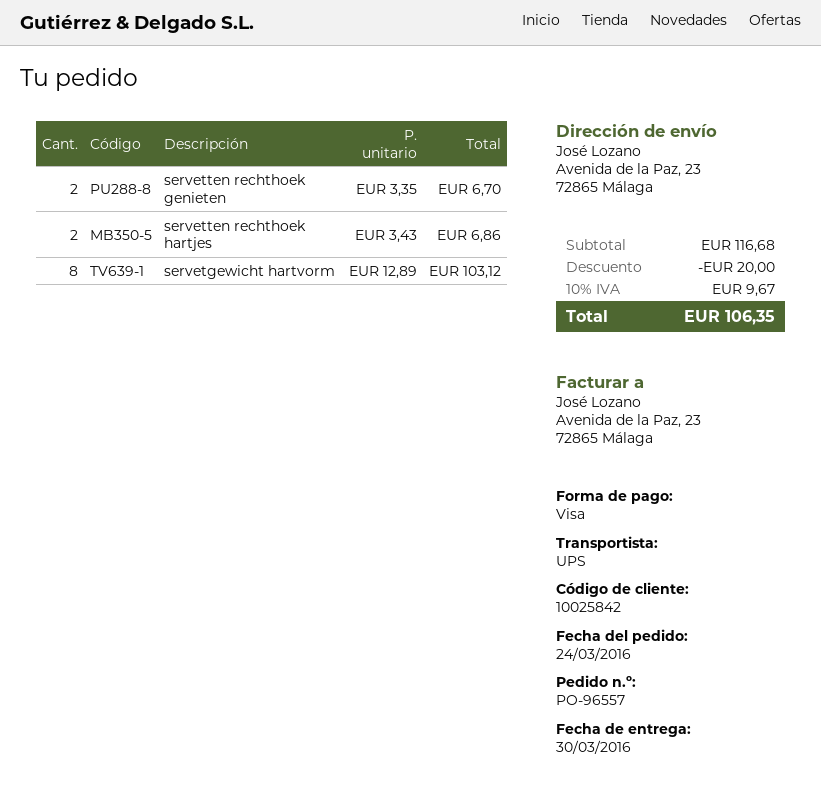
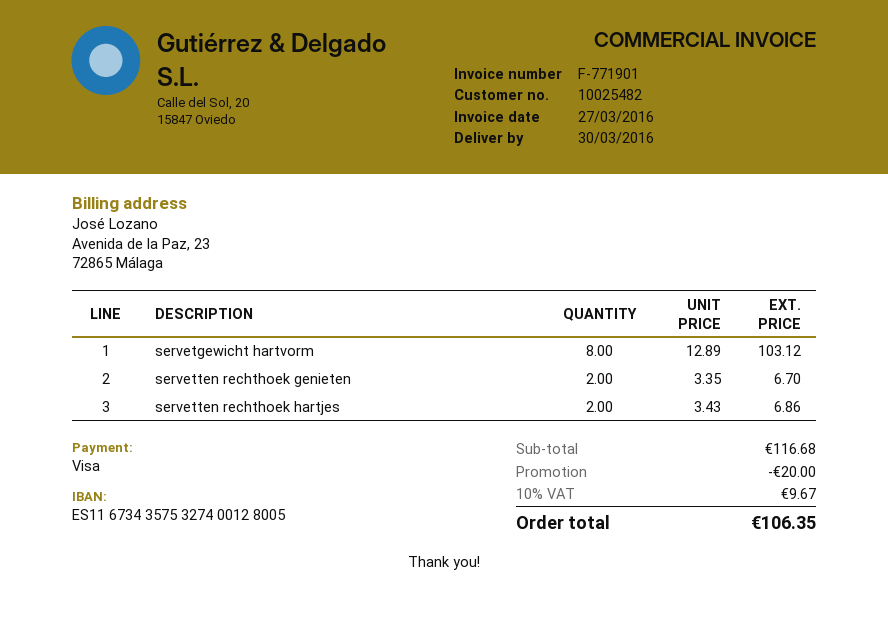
customer number: 10025842 -> 10025482

